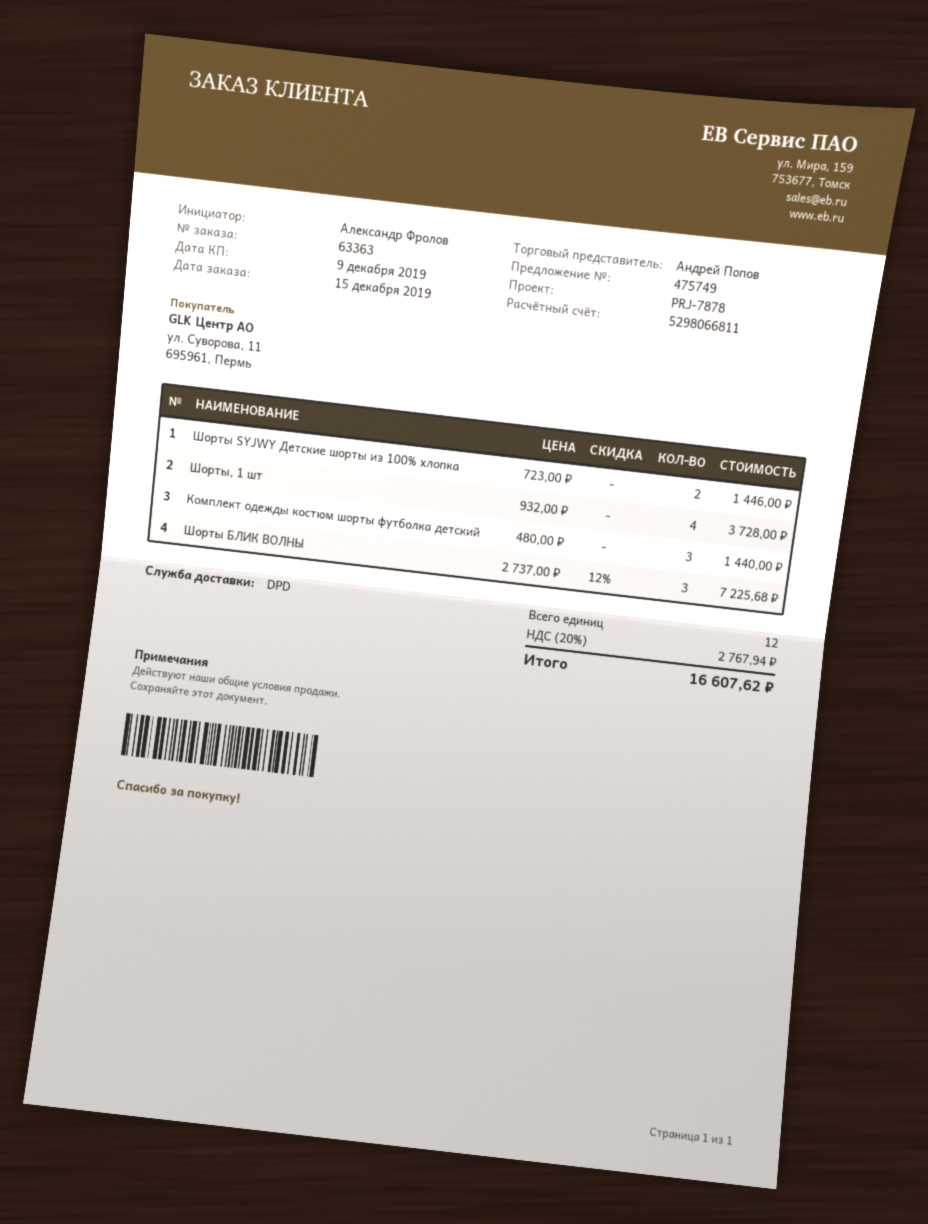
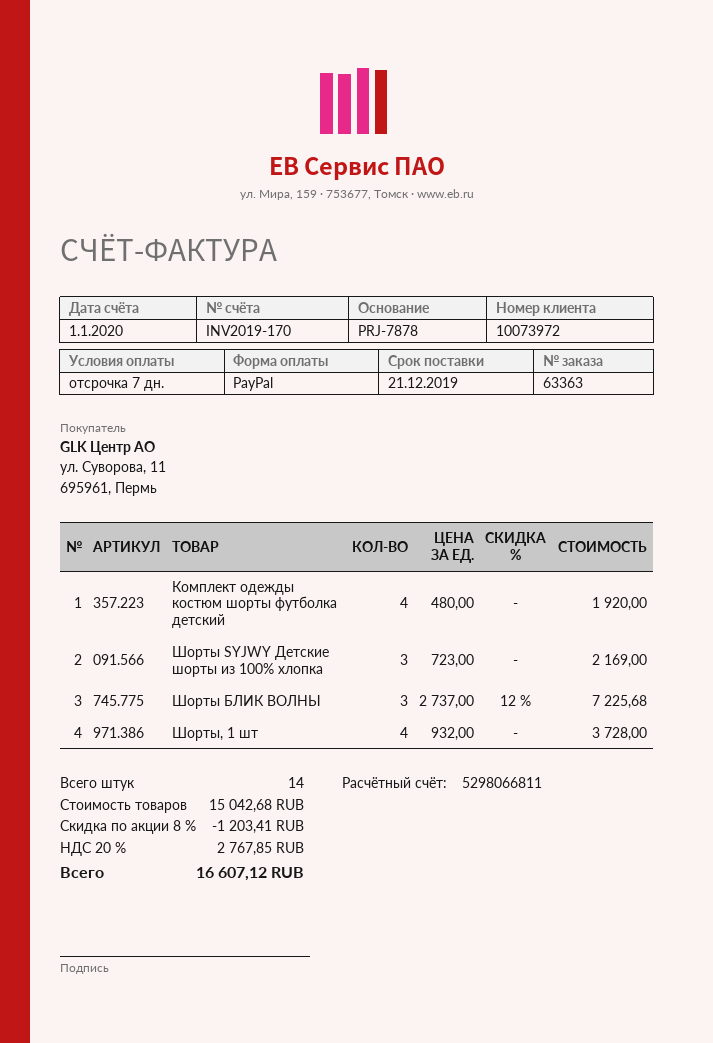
Шорты SYJWY Детские шорты из 100% хлопка: 2 x 723.00 = 1446.00 -> 3 x 723.00 = 2169.00
Комплект одежды костюм шорты футболка детский: 3 x 480.00 = 1440.00 -> 4 x 480.00 = 1920.00
total quantity: 12 -> 14
discount: none -> 8% = 1203.41
tax: 20% = 2767.94 -> 20% = 2767.85
total: 16607.62 -> 16607.12

